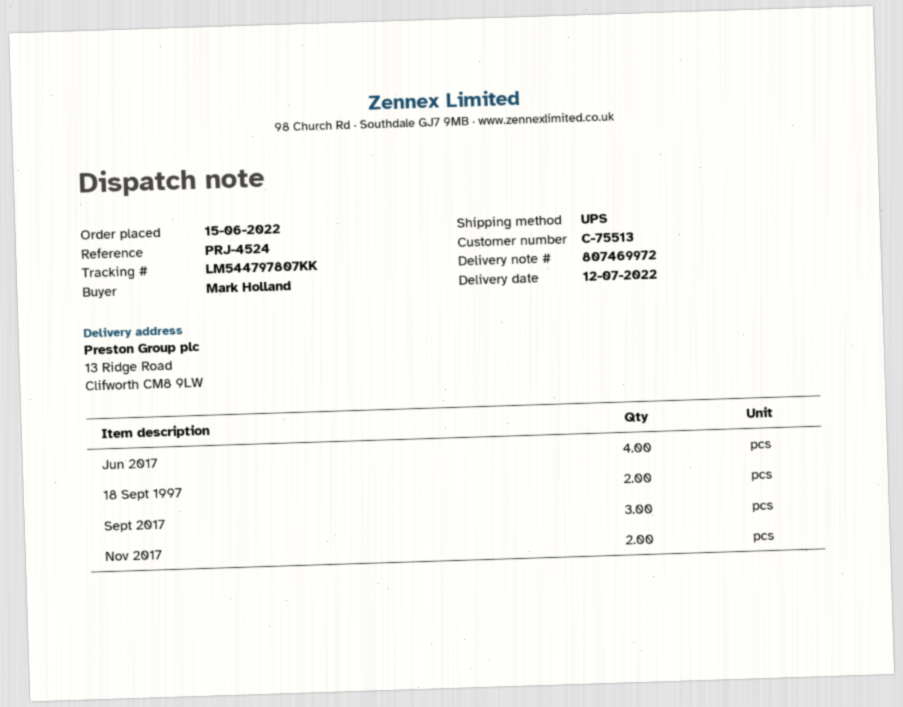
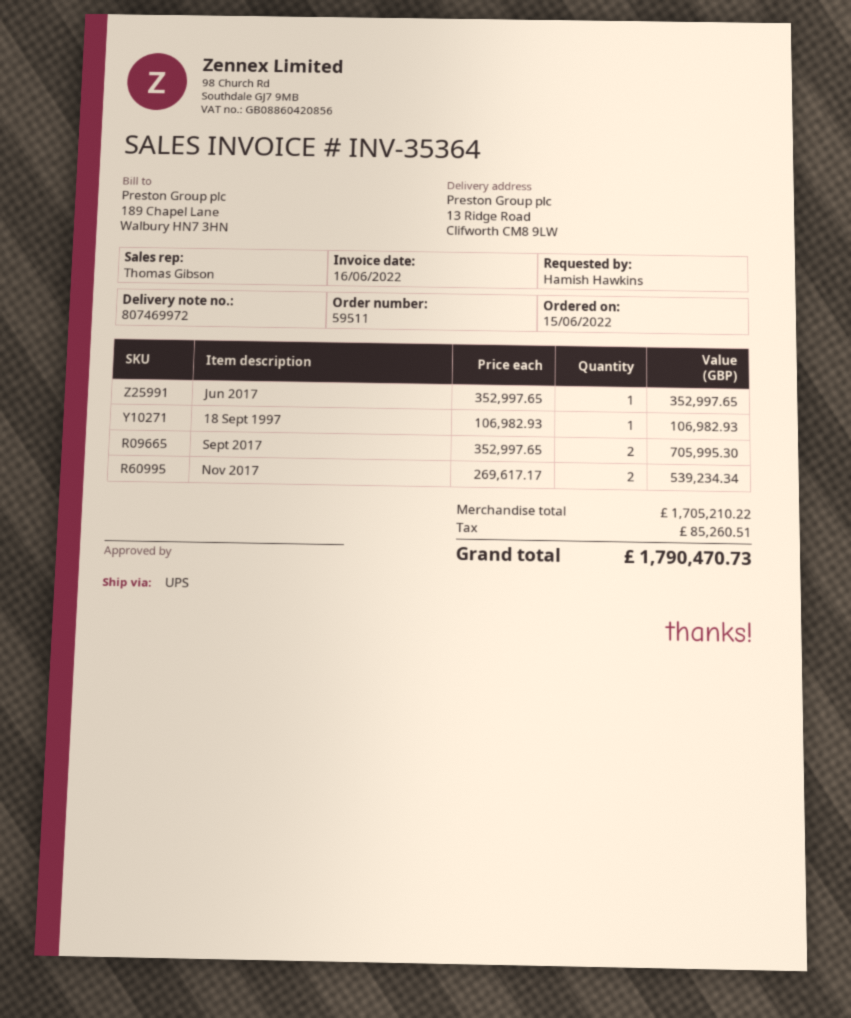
ordered by: Mark Holland -> Hamish Hawkins
Jun 2017: 4 -> 1
18 Sept 1997: 2 -> 1
Sept 2017: 3 -> 2

